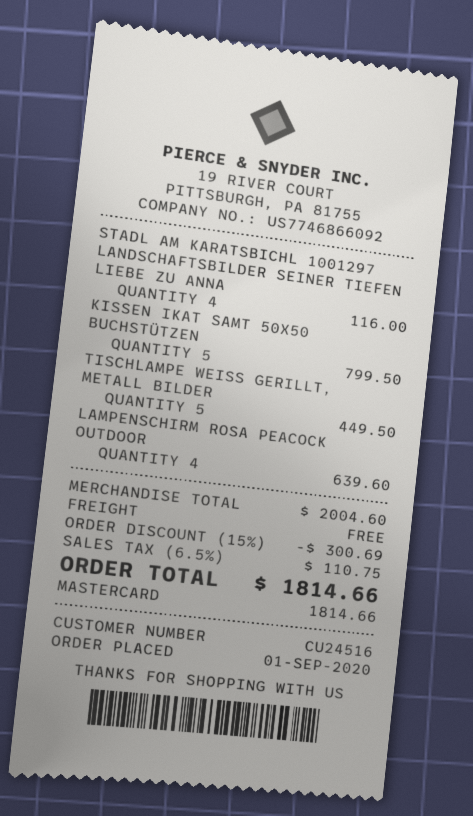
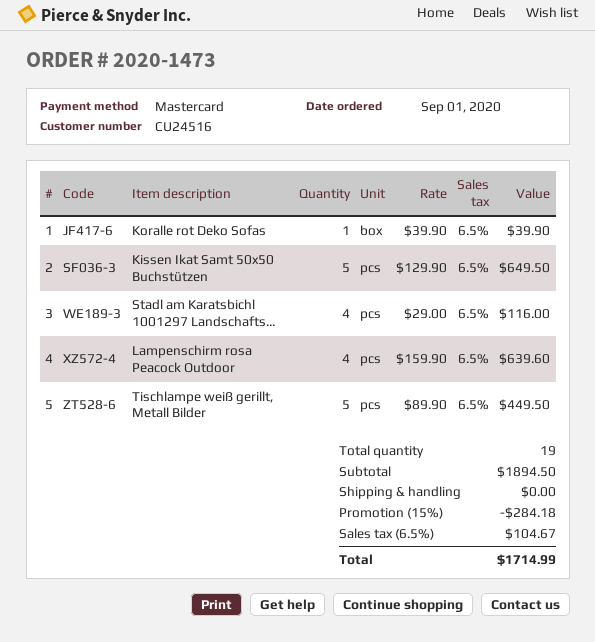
KISSEN IKAT SAMT 50X50 BUCHSTÜTZEN: 5 for 799.50 -> 5 for 649.50
Koralle rot Deko Sofas: none -> 1 for 39.90
subtotal: 2004.60 -> 1894.50
discount: 15% = 300.69 -> 15% = 284.18
tax: 6.5% = 110.75 -> 6.5% = 104.67
total: 1814.66 -> 1714.99

